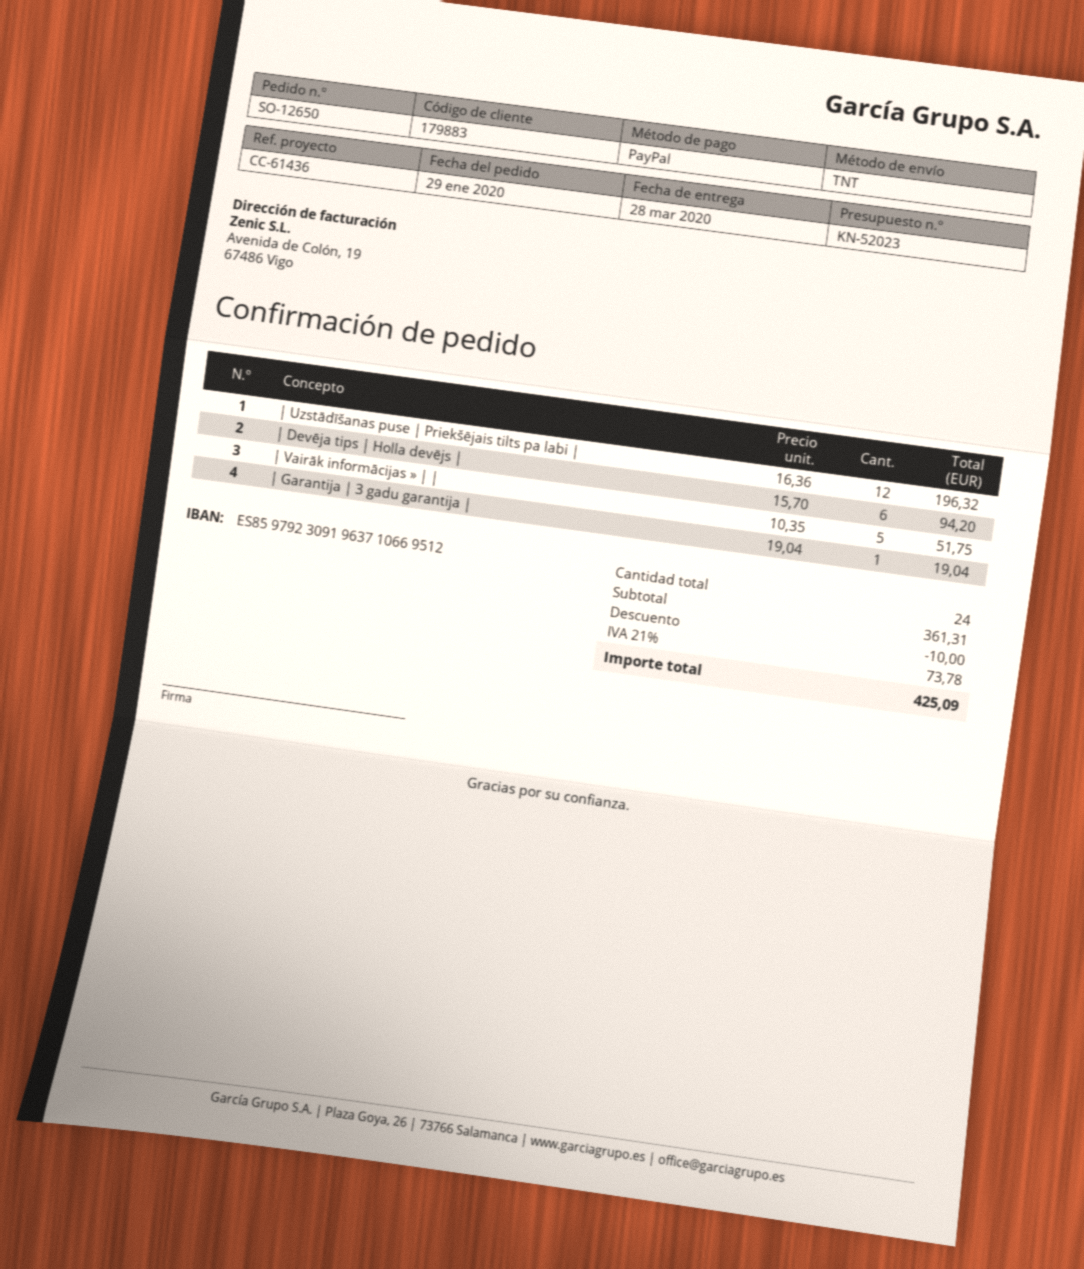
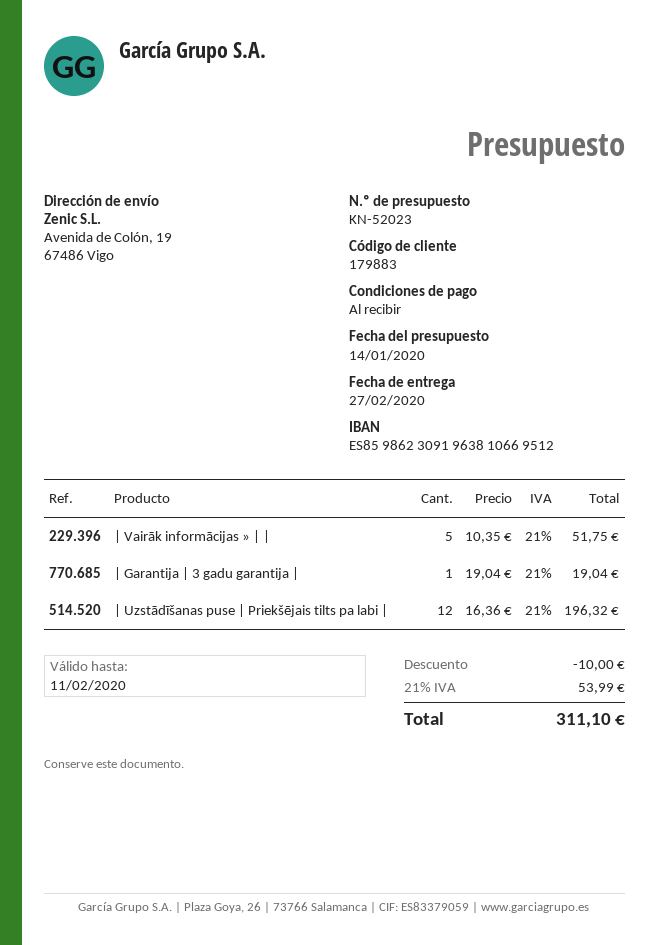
delivery date: 2020-03-28 -> 2020-02-27
bank account: ES8597923091963710669512 -> ES8598623091963810669512
| Devēja tips | Holla devējs |: 6 x 15.70 = 94.20 -> none
tax: 21% = 73.78 -> 21% = 53.99
total: 425.09 -> 311.10

